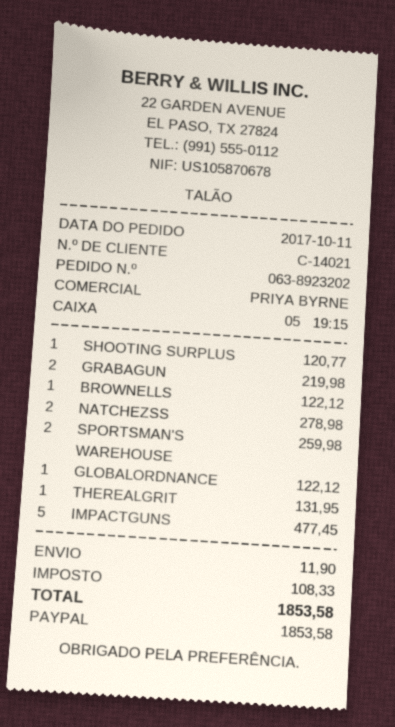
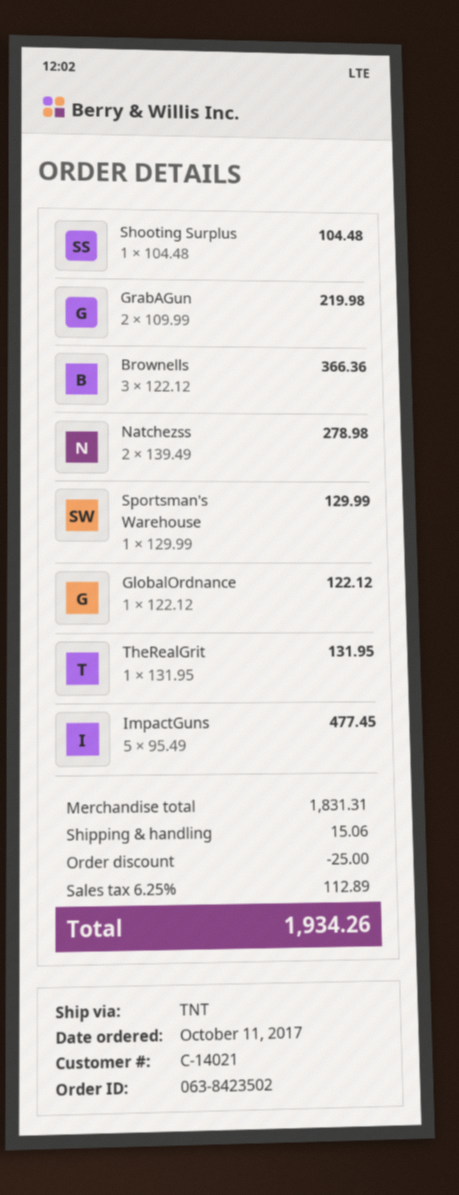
order number: 063-8923202 -> 063-8423502
SHOOTING SURPLUS: 1 for 120.77 -> 1 for 104.48
BROWNELLS: 1 for 122.12 -> 3 for 366.36
SPORTSMAN'S WAREHOUSE: 2 for 259.98 -> 1 for 129.99
discount: none -> 25.00
shipping: 11.90 -> 15.06
tax: 108.33 -> 112.89
total: 1853.58 -> 1934.26

